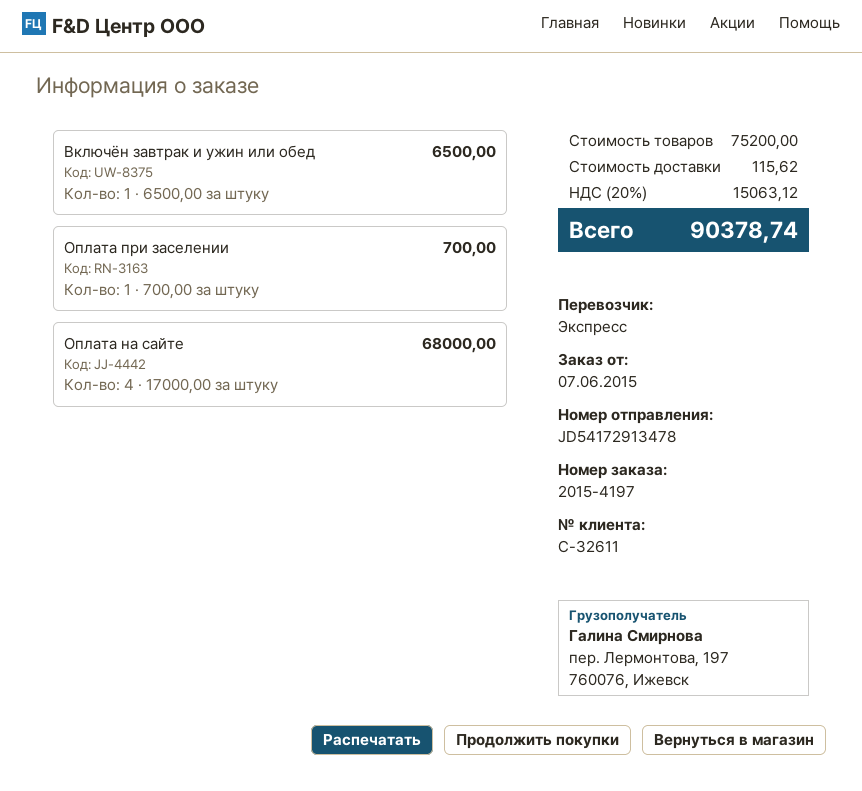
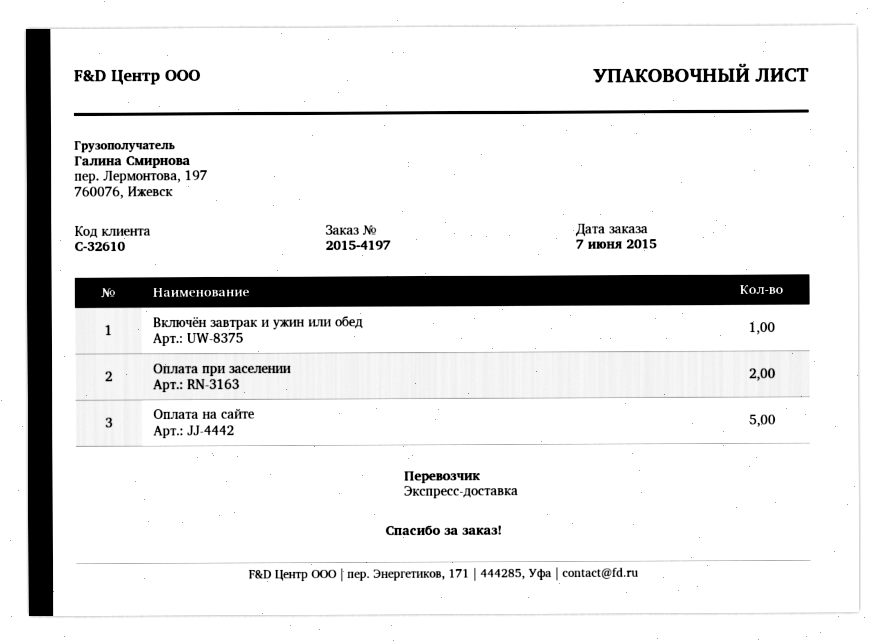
customer number: C-32611 -> C-32610
Оплата при заселении: 1 -> 2
Оплата на сайте: 4 -> 5

